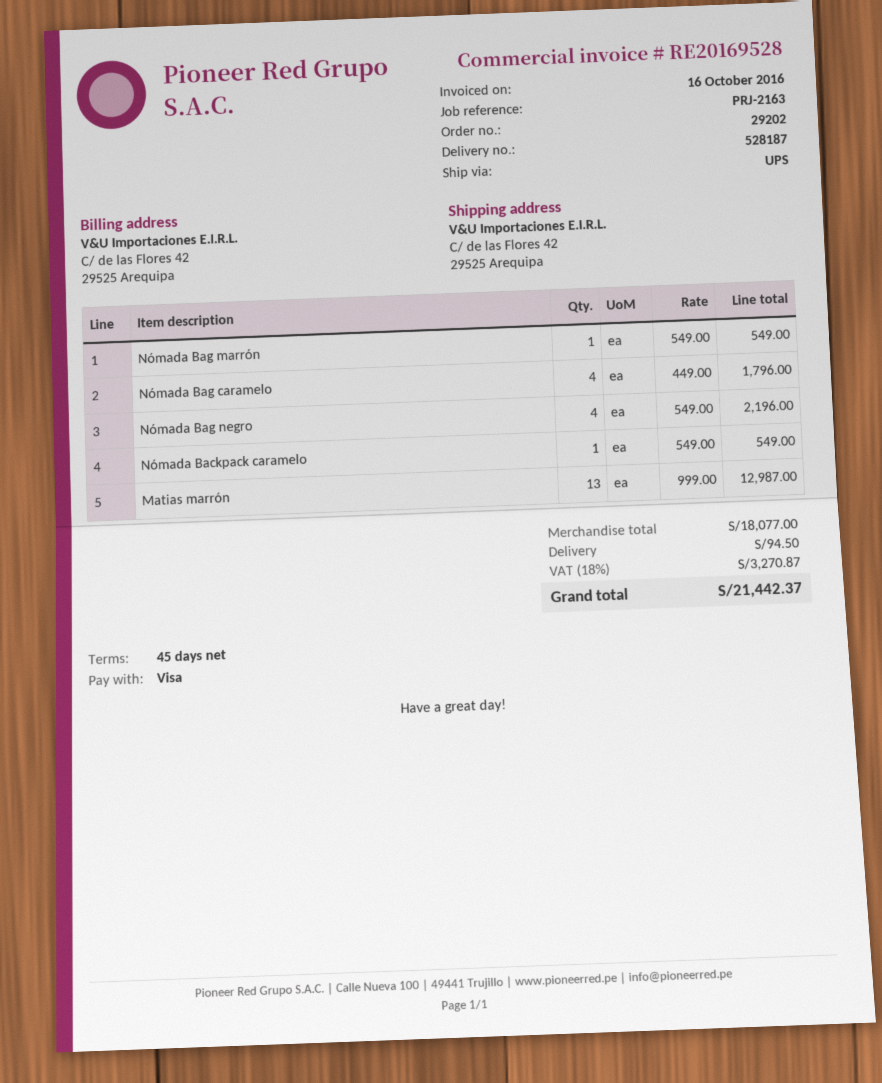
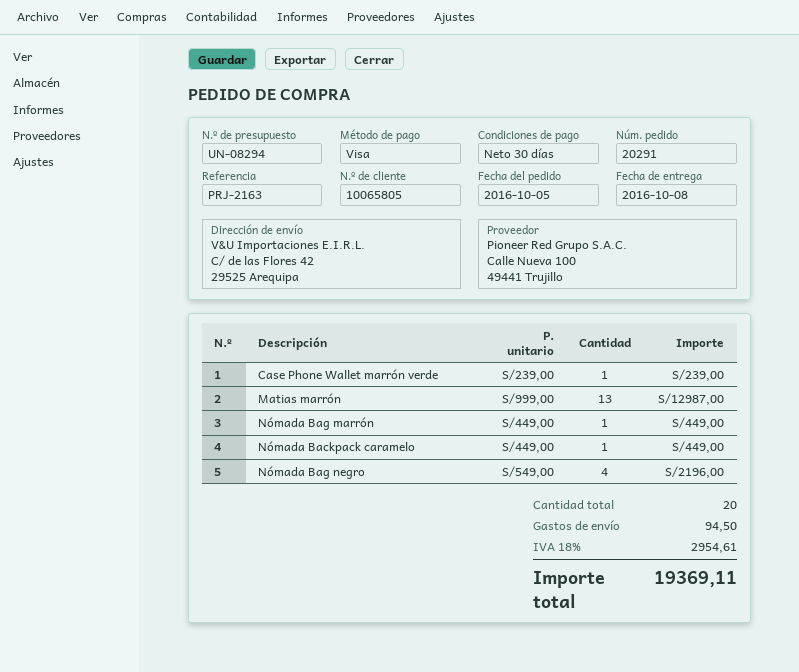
order number: 29202 -> 20291
payment terms: 45 days -> 30 days
Nómada Bag marrón: 1 x 549.00 = 549.00 -> 1 x 449.00 = 449.00
Nómada Bag caramelo: 4 x 449.00 = 1796.00 -> none
Nómada Backpack caramelo: 1 x 549.00 = 549.00 -> 1 x 449.00 = 449.00
Case Phone Wallet marrón verde: none -> 1 x 239.00 = 239.00
tax: 18% = 3270.87 -> 18% = 2954.61
total: 21442.37 -> 19369.11

